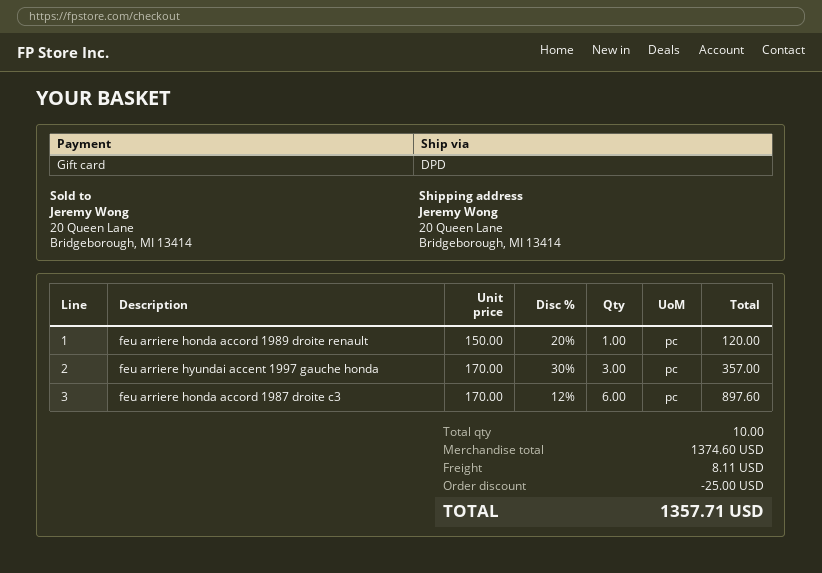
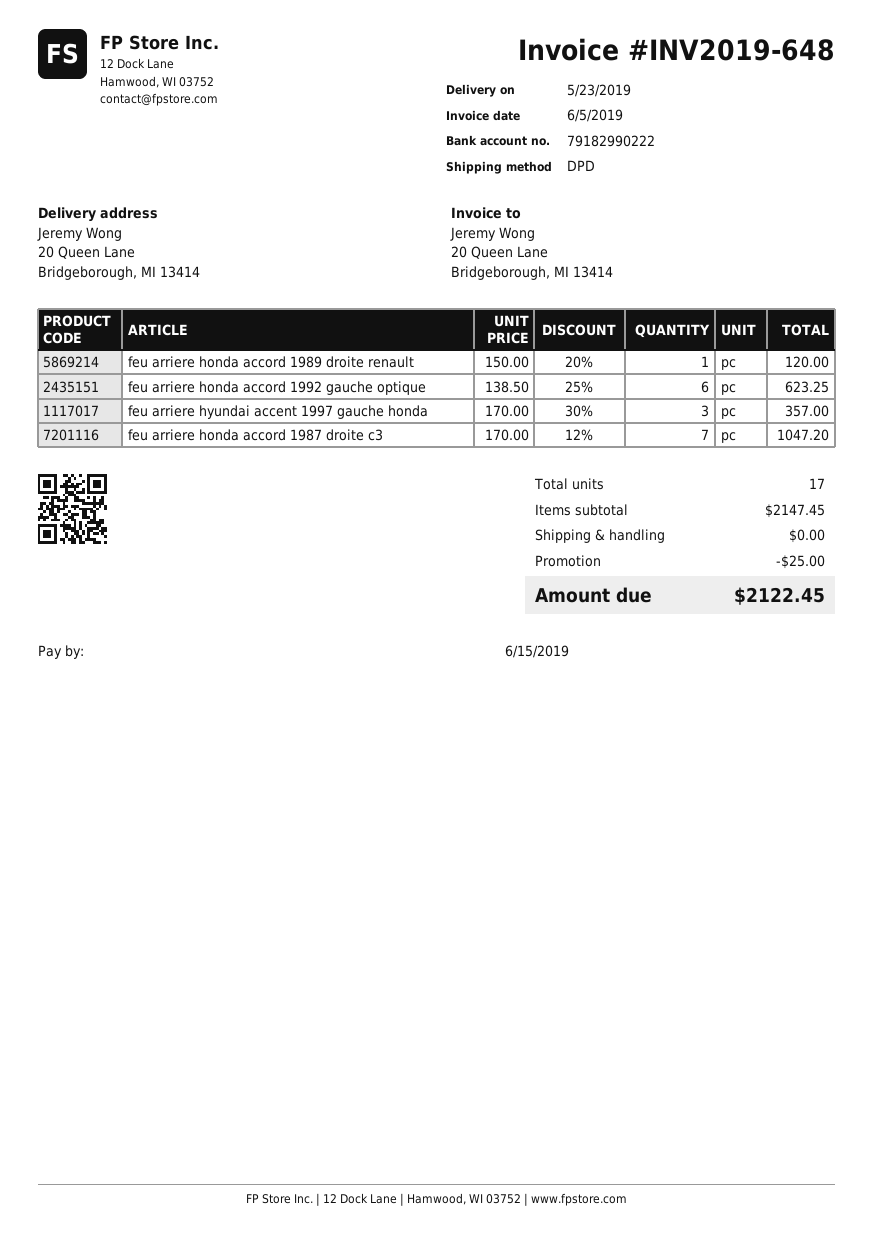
feu arriere honda accord 1987 droite c3: 6 x 170.00 - 12% = 897.60 -> 7 x 170.00 - 12% = 1047.20
feu arriere honda accord 1992 gauche optique: none -> 6 x 138.50 - 25% = 623.25
total quantity: 10 -> 17
subtotal: 1374.60 -> 2147.45
shipping: 8.11 -> 0.00
total: 1357.71 -> 2122.45

